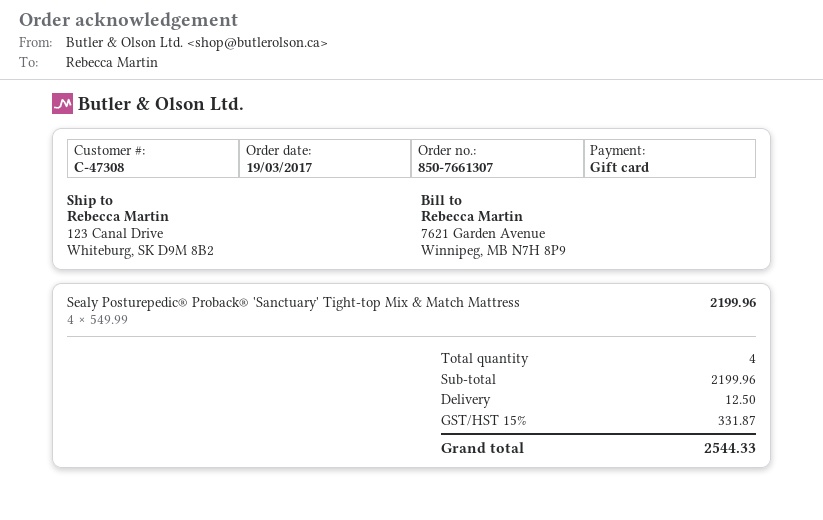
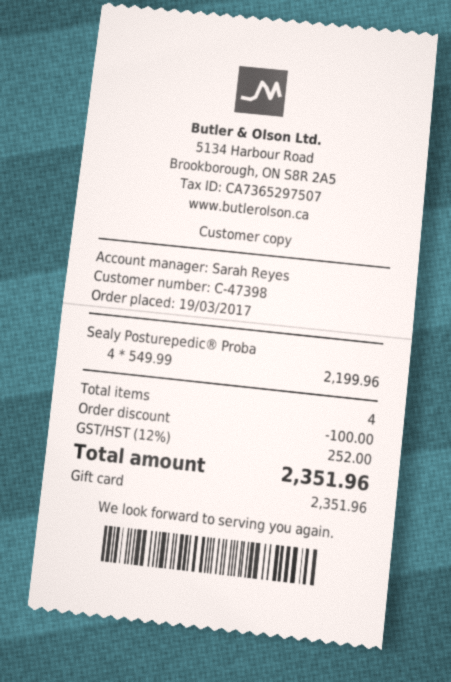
customer number: C-47308 -> C-47398
discount: none -> 100.00
shipping: 12.50 -> none
tax: 15% = 331.87 -> 12% = 252.00
total: 2544.33 -> 2351.96

